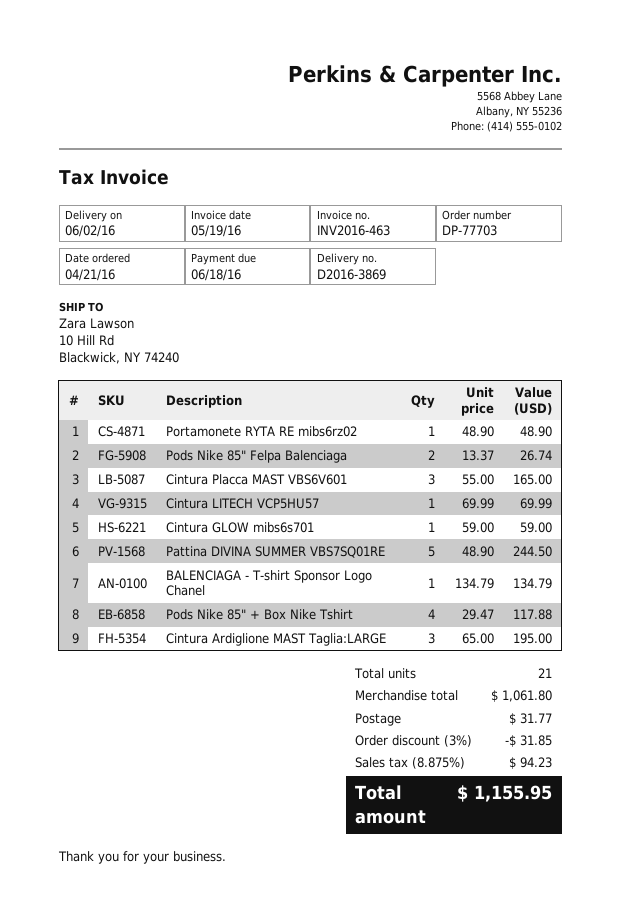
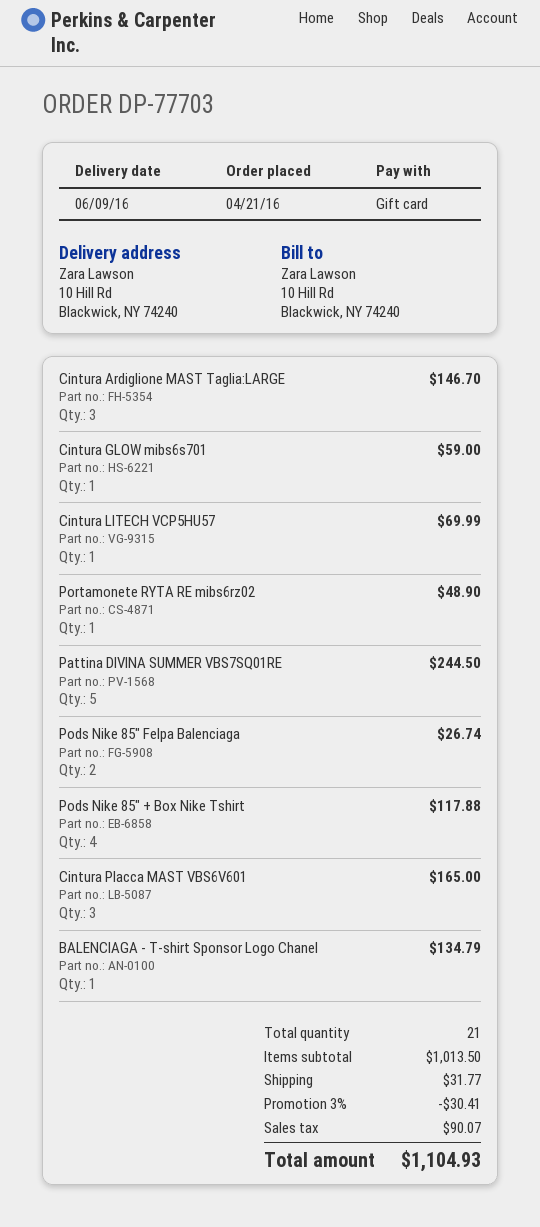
delivery date: 2016-06-02 -> 2016-06-09
Cintura Ardiglione MAST Taglia:LARGE: 3 for 195.00 -> 3 for 146.70
subtotal: 1061.80 -> 1013.50
discount: 3% = 31.85 -> 3% = 30.41
tax: 94.23 -> 90.07
total: 1155.95 -> 1104.93

